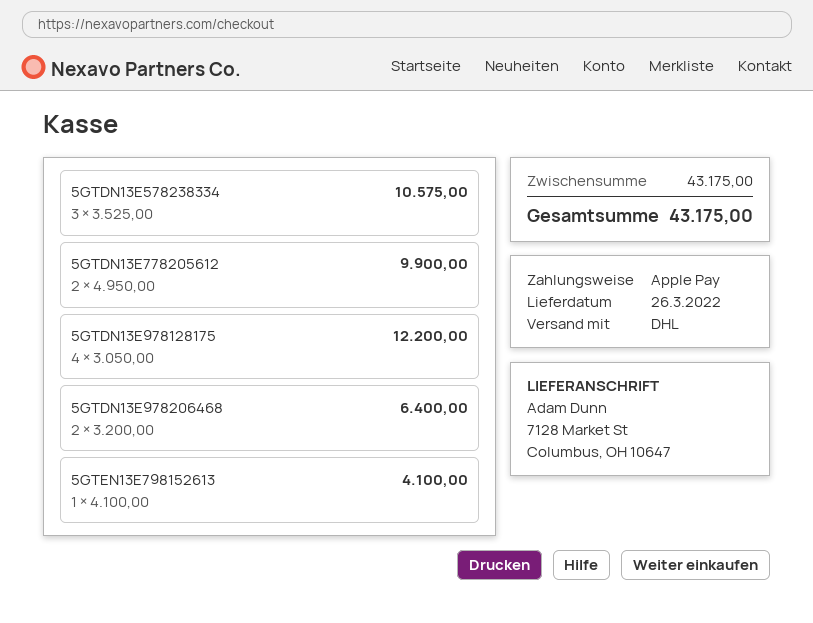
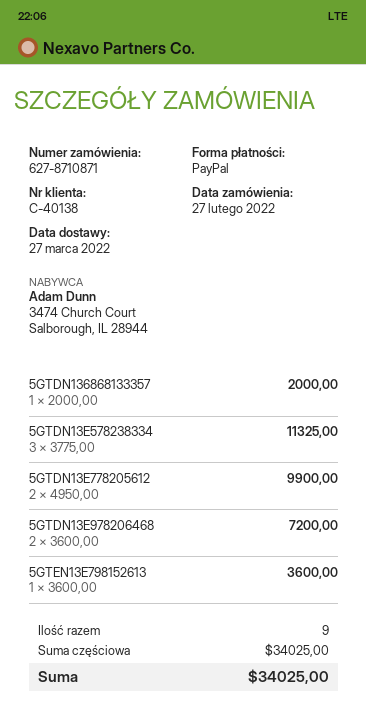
delivery date: 2022-03-26 -> 2022-03-27
payment method: Apple Pay -> PayPal
5GTDN13E578238334: 3 x 3525.00 = 10575.00 -> 3 x 3775.00 = 11325.00
5GTDN13E978128175: 4 x 3050.00 = 12200.00 -> none
5GTDN13E978206468: 2 x 3200.00 = 6400.00 -> 2 x 3600.00 = 7200.00
5GTEN13E798152613: 1 x 4100.00 = 4100.00 -> 1 x 3600.00 = 3600.00
5GTDN136868133357: none -> 1 x 2000.00 = 2000.00
subtotal: 43175.00 -> 34025.00
total: 43175.00 -> 34025.00

